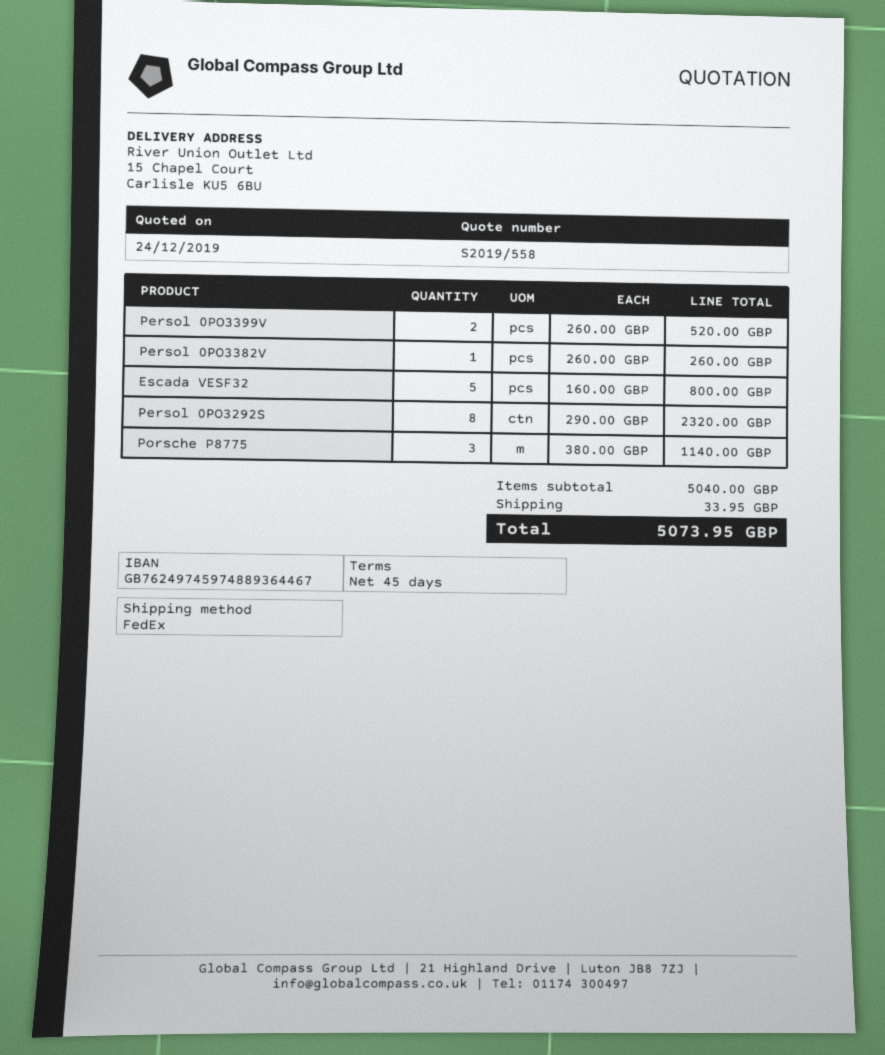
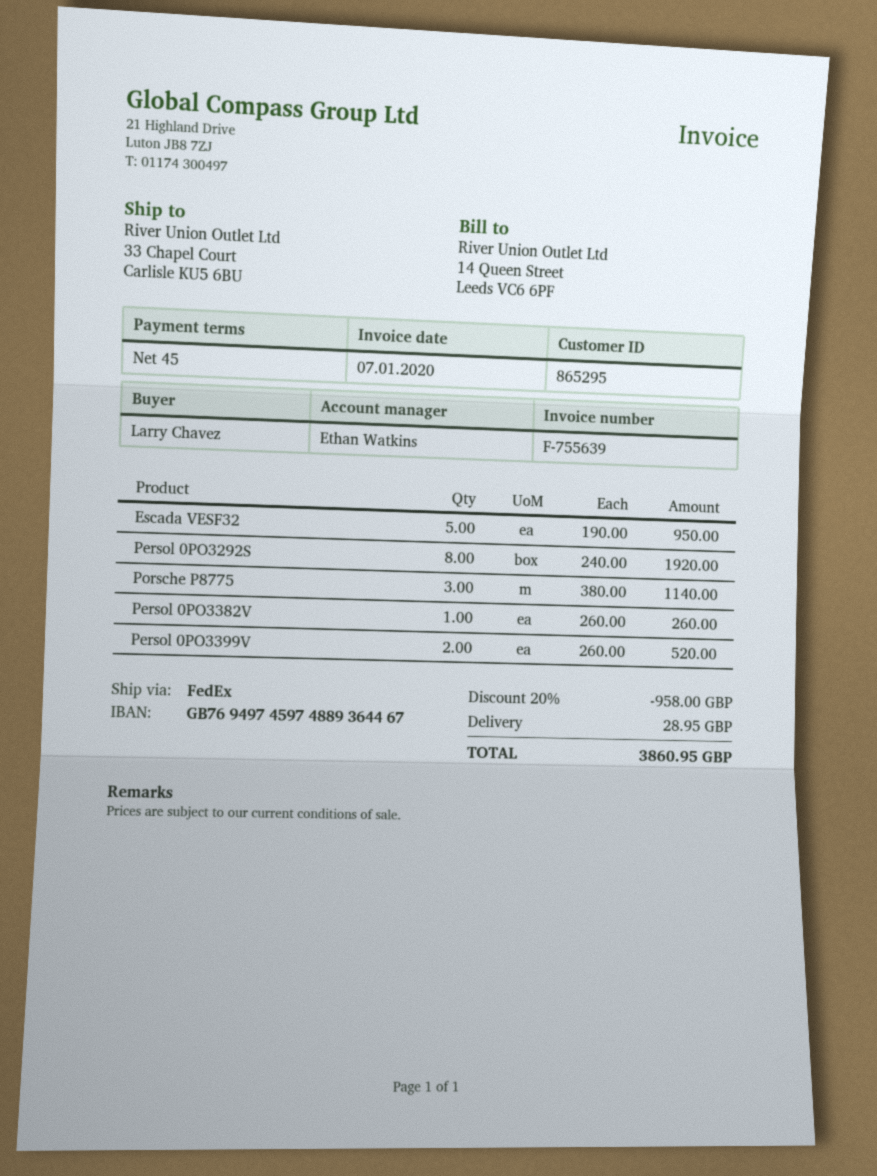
bank account: GB76249745974889364467 -> GB76949745974889364467
ship to: 15 Chapel Court, Carlisle KU5 6BU -> 33 Chapel Court, Carlisle KU5 6BU
Escada VESF32: 5 x 160.00 = 800.00 -> 5 x 190.00 = 950.00
Persol 0PO3292S: 8 x 290.00 = 2320.00 -> 8 x 240.00 = 1920.00
discount: none -> 20% = 958.00
shipping: 33.95 -> 28.95
total: 5073.95 -> 3860.95

